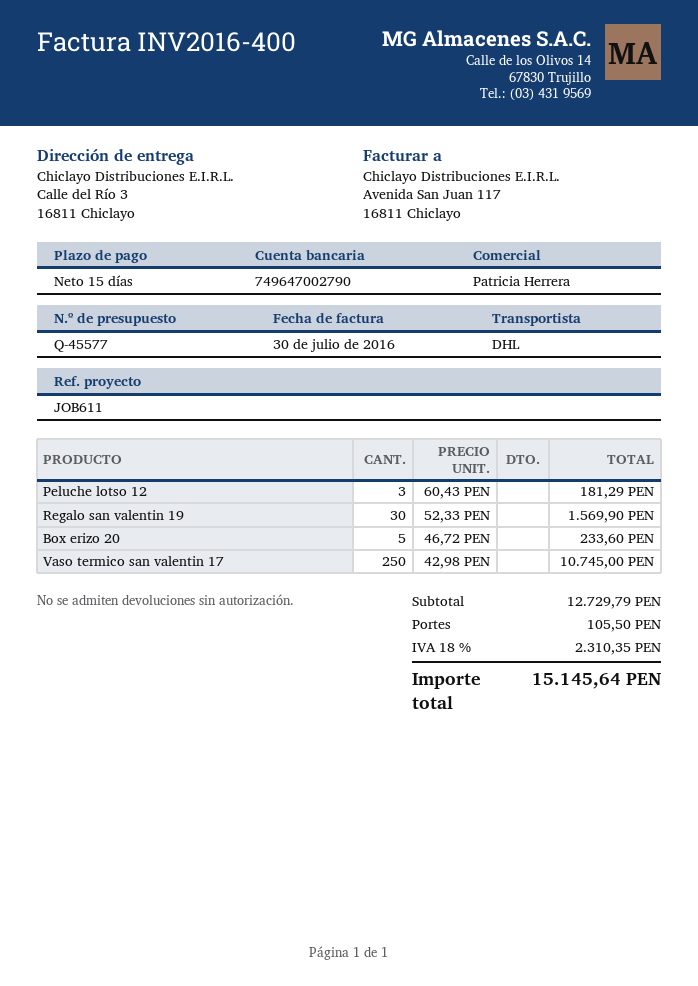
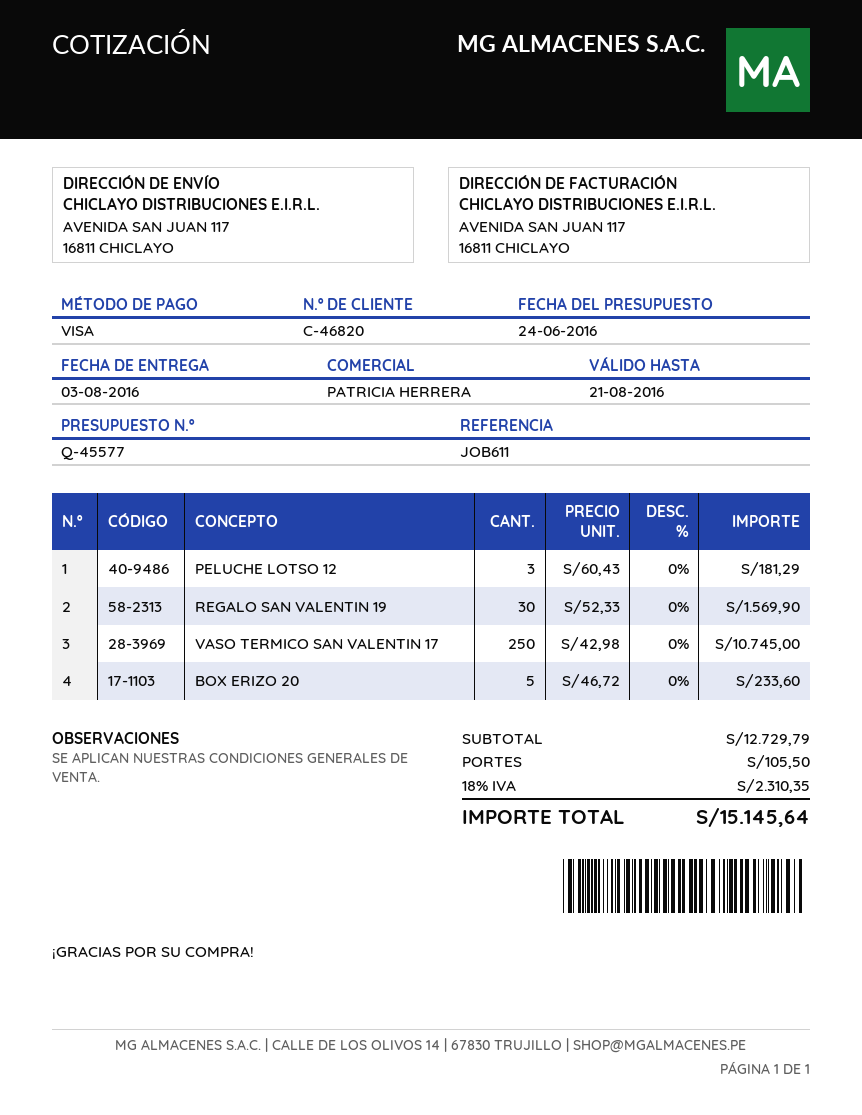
ship to: Calle del Río 3, 16811 Chiclayo -> AVENIDA SAN JUAN 117, 16811 CHICLAYO

